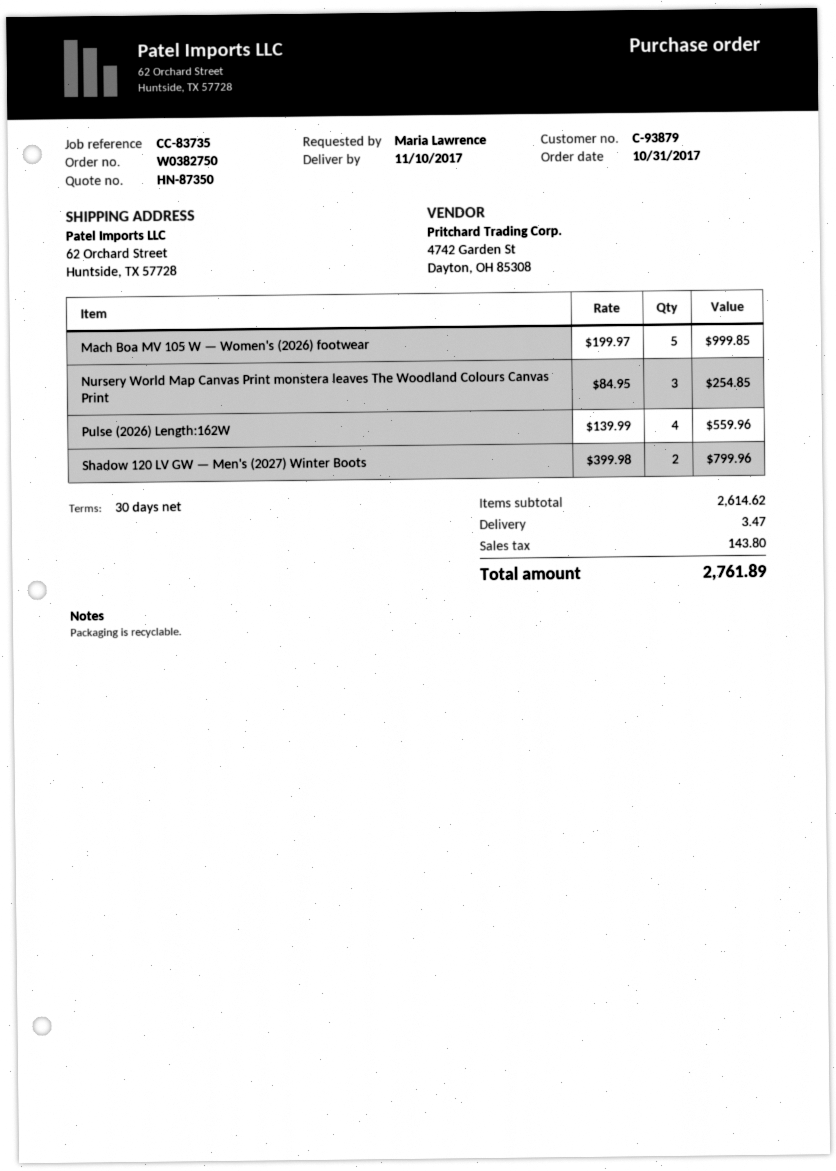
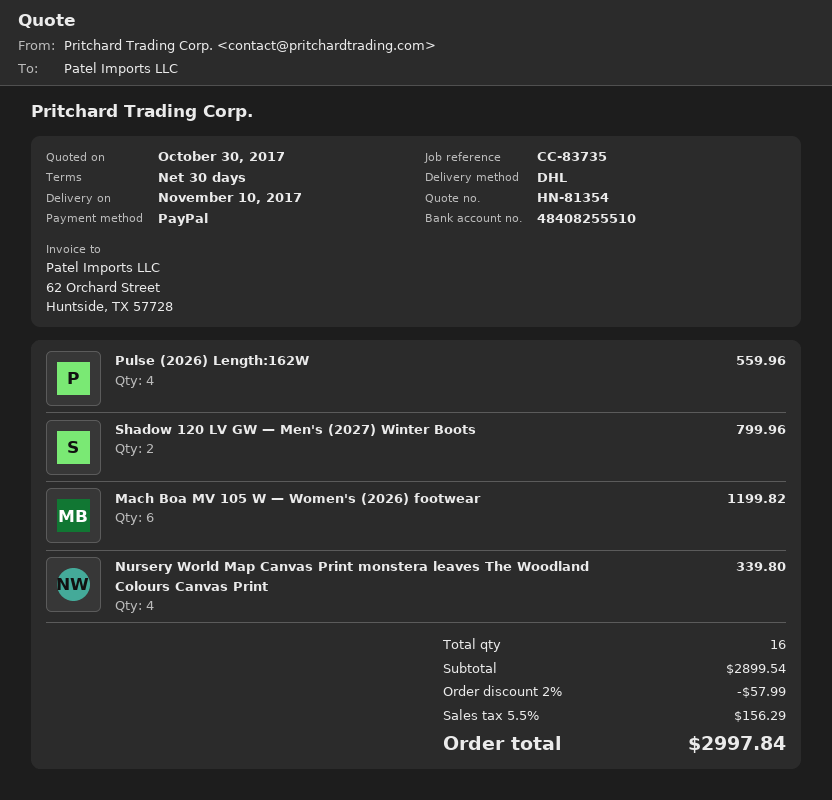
quote number: HN-87350 -> HN-81354
Mach Boa MV 105 W — Women's (2026) footwear: 5 for 999.85 -> 6 for 1199.82
Nursery World Map Canvas Print monstera leaves The Woodland Colours Canvas Print: 3 for 254.85 -> 4 for 339.80
subtotal: 2614.62 -> 2899.54
discount: none -> 2% = 57.99
shipping: 3.47 -> none
tax: 143.80 -> 156.29
total: 2761.89 -> 2997.84

